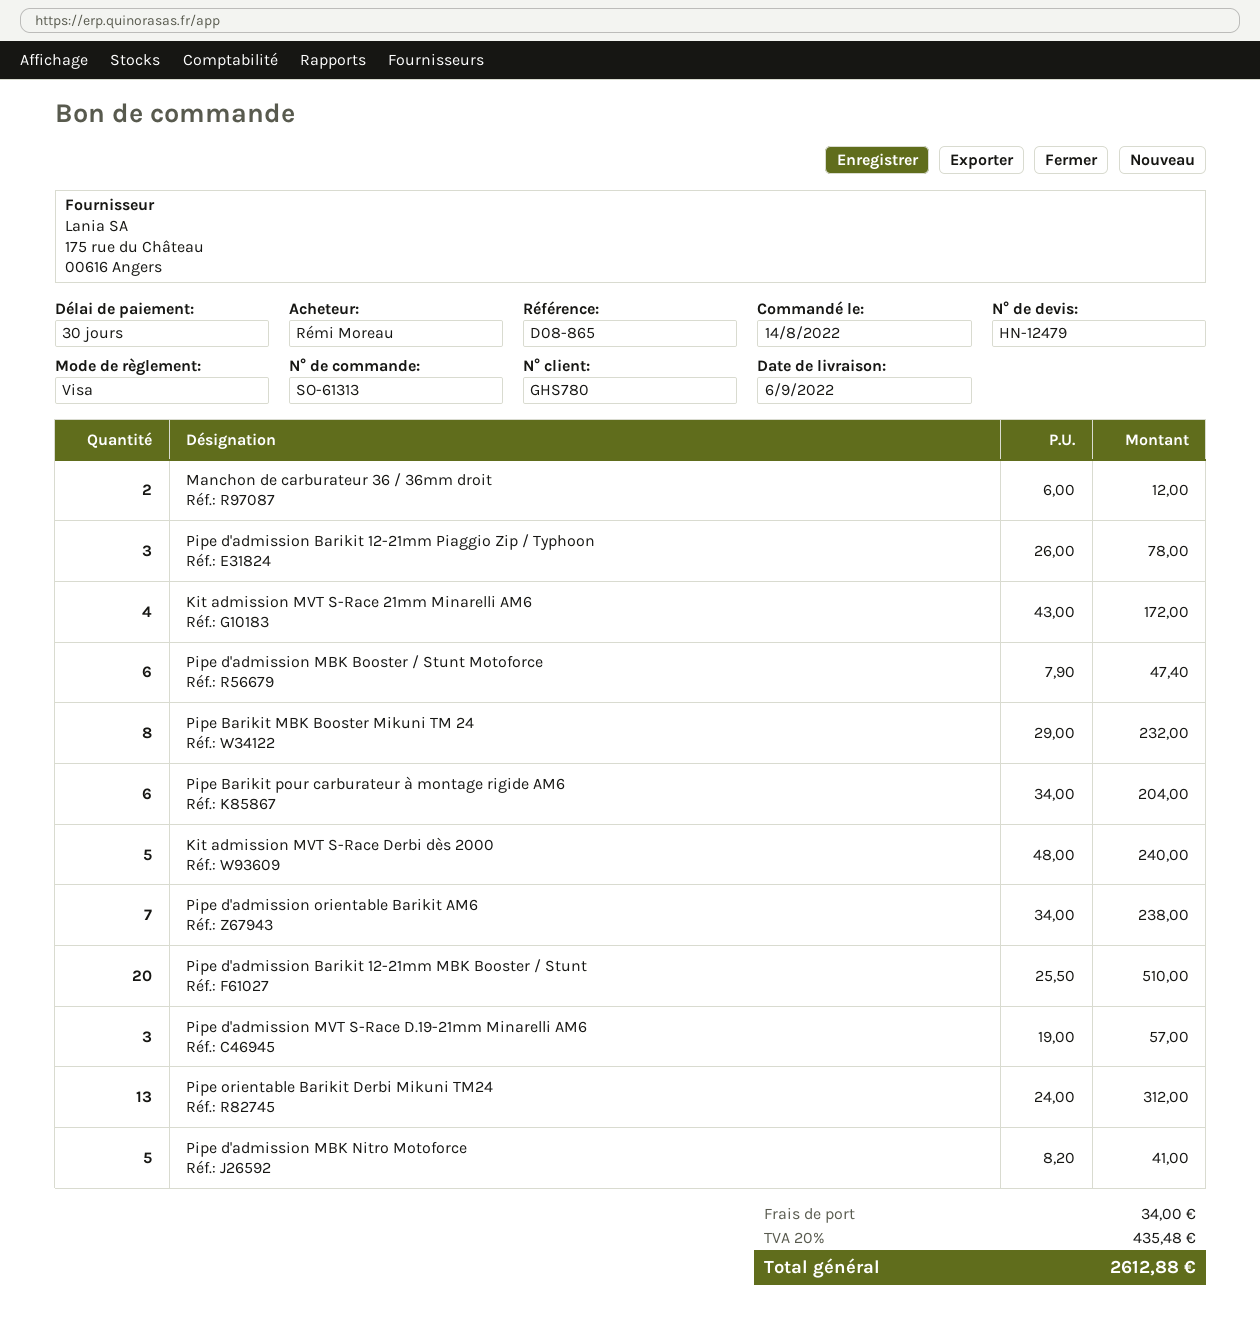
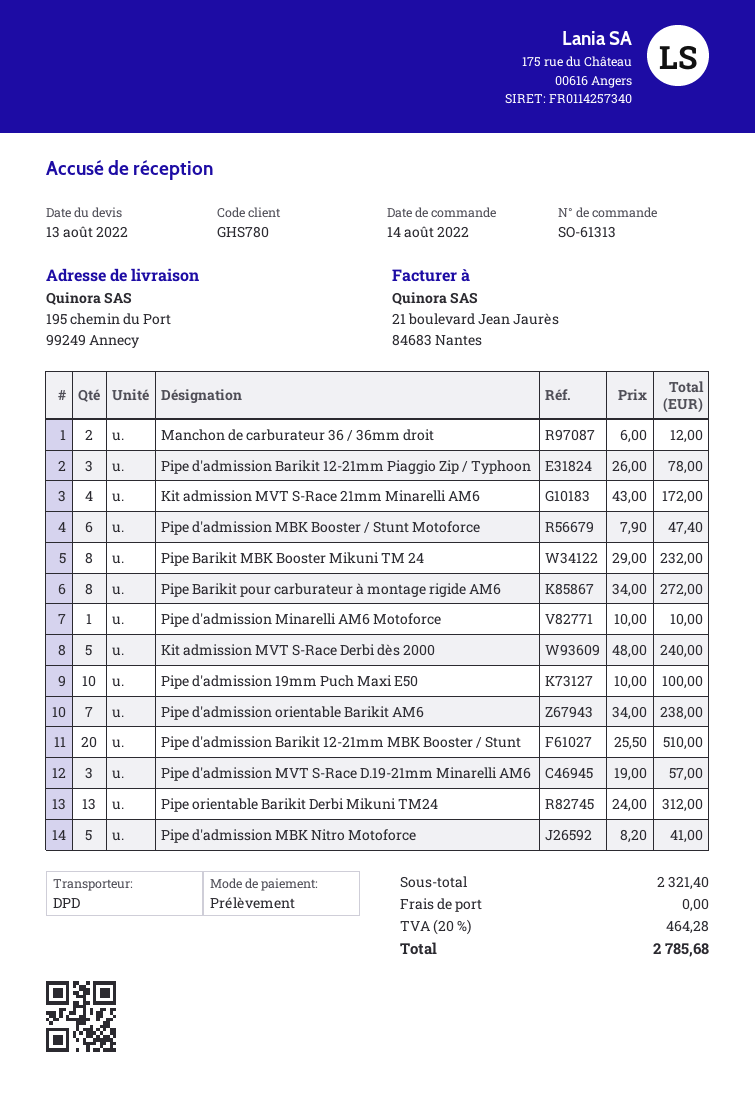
payment method: Visa -> direct debit
Pipe Barikit pour carburateur à montage rigide AM6: 6 x 34.00 = 204.00 -> 8 x 34.00 = 272.00
Pipe d'admission Minarelli AM6 Motoforce: none -> 1 x 10.00 = 10.00
Pipe d'admission 19mm Puch Maxi E50: none -> 10 x 10.00 = 100.00
shipping: 34.00 -> 0.00
tax: 20% = 435.48 -> 20% = 464.28
total: 2612.88 -> 2785.68

